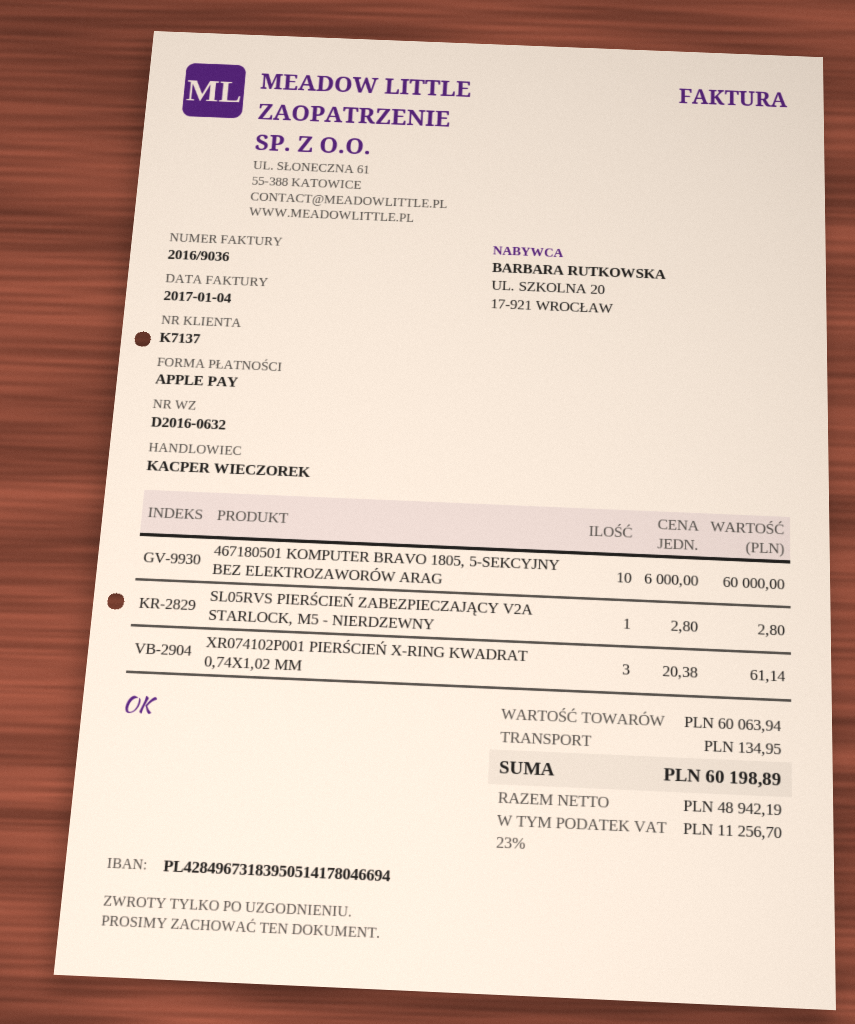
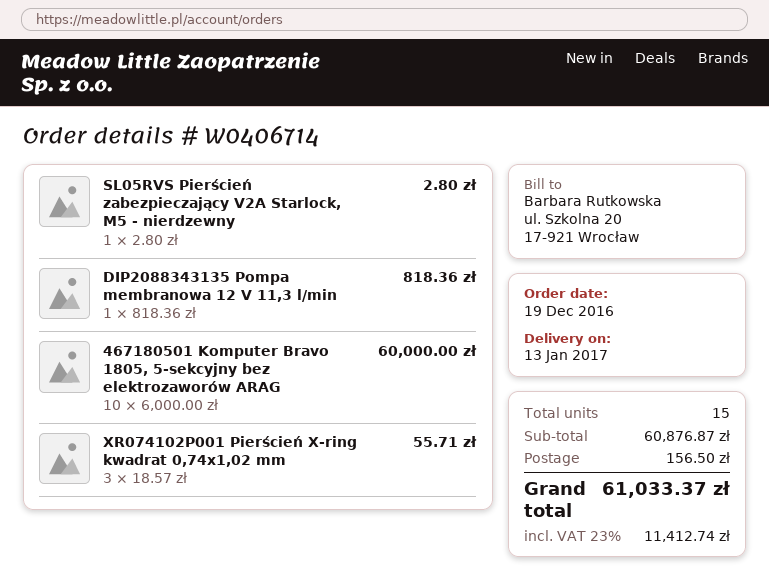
XR074102P001 PIERŚCIEŃ X-RING KWADRAT 0,74X1,02 MM: 3 x 20.38 = 61.14 -> 3 x 18.57 = 55.71
DIP2088343135 Pompa membranowa 12 V 11,3 l/min: none -> 1 x 818.36 = 818.36
subtotal: 60063.94 -> 60876.87
shipping: 134.95 -> 156.50
tax: 23% = 11256.70 -> 23% = 11412.74
total: 60198.89 -> 61033.37

